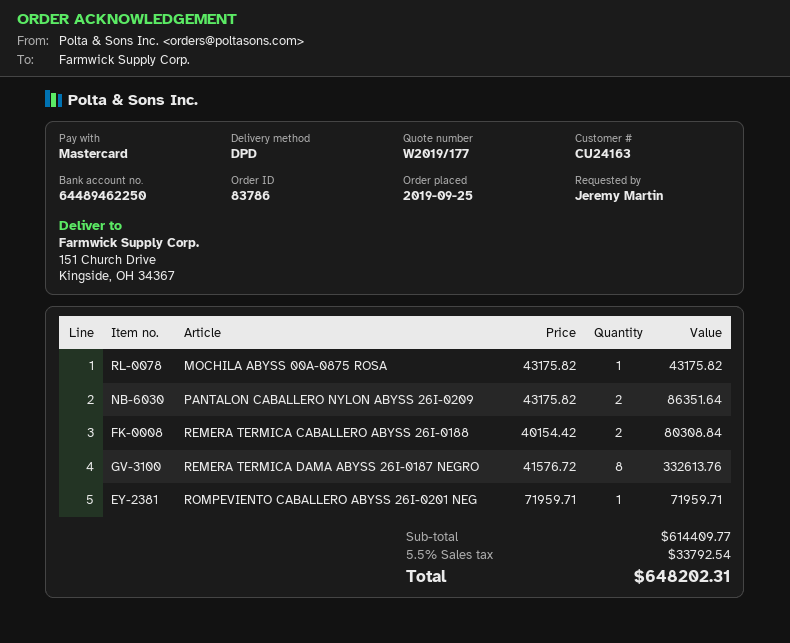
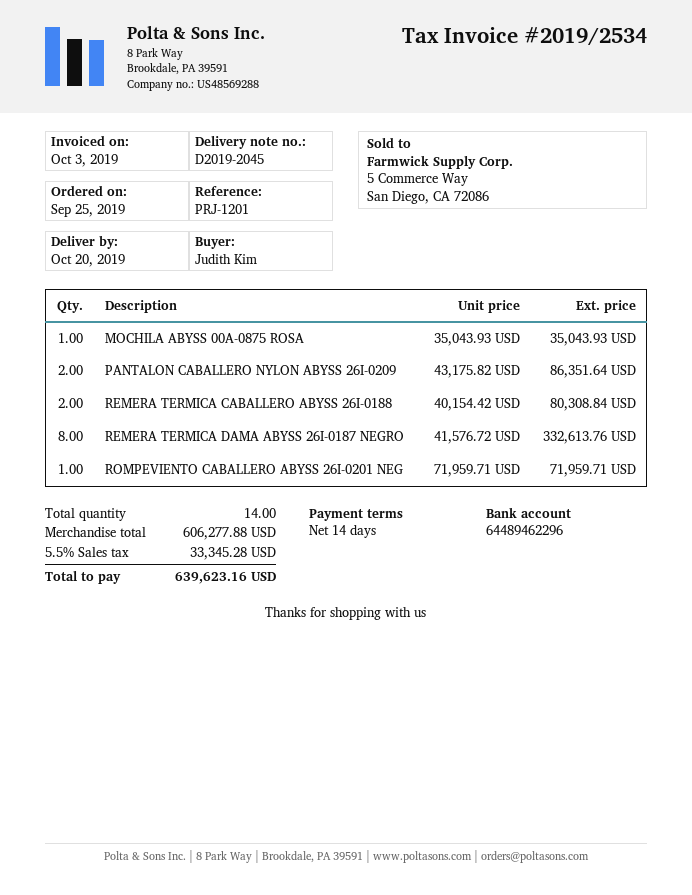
ordered by: Jeremy Martin -> Judith Kim
bank account: 64489462250 -> 64489462296
MOCHILA ABYSS 00A-0875 ROSA: 1 x 43175.82 = 43175.82 -> 1 x 35043.93 = 35043.93
subtotal: 614409.77 -> 606277.88
tax: 5.5% = 33792.54 -> 5.5% = 33345.28
total: 648202.31 -> 639623.16

